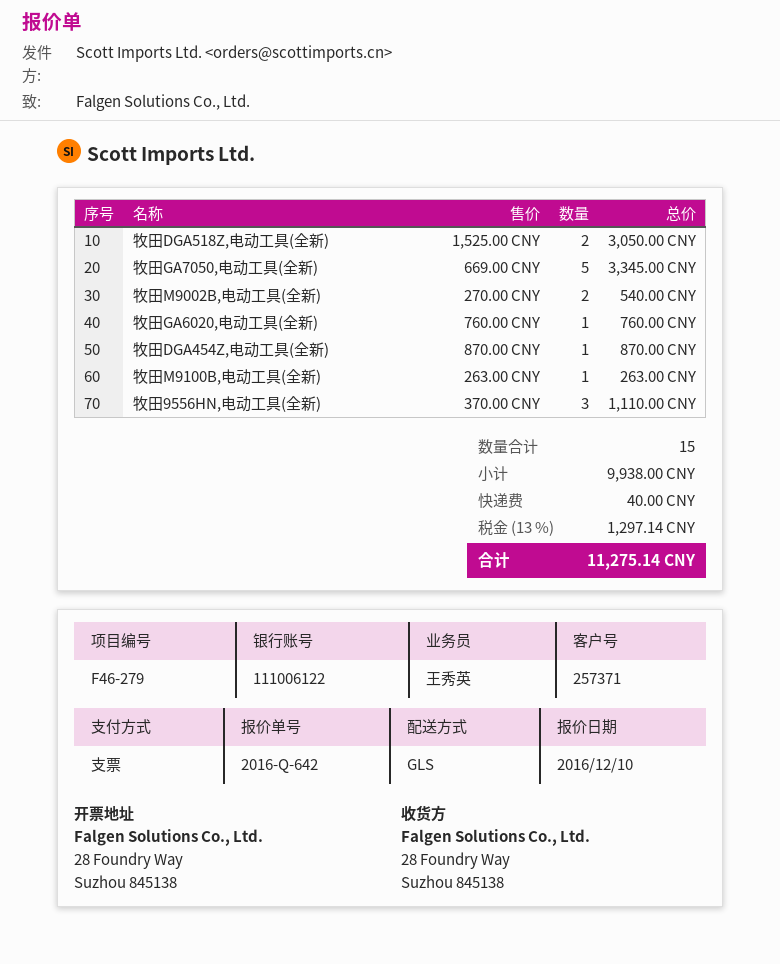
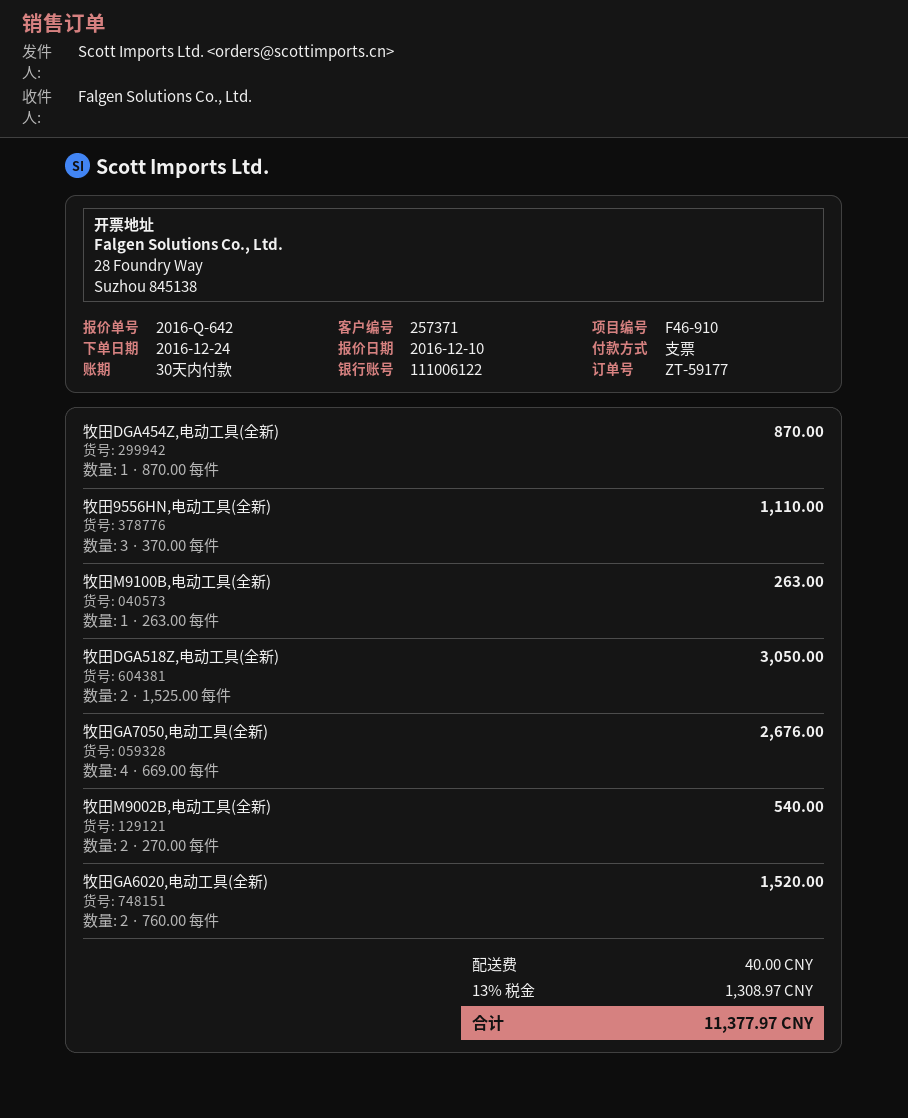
reference: F46-279 -> F46-910
牧田GA7050,电动工具(全新): 5 x 669.00 = 3345.00 -> 4 x 669.00 = 2676.00
牧田GA6020,电动工具(全新): 1 x 760.00 = 760.00 -> 2 x 760.00 = 1520.00
tax: 13% = 1297.14 -> 13% = 1308.97
total: 11275.14 -> 11377.97

